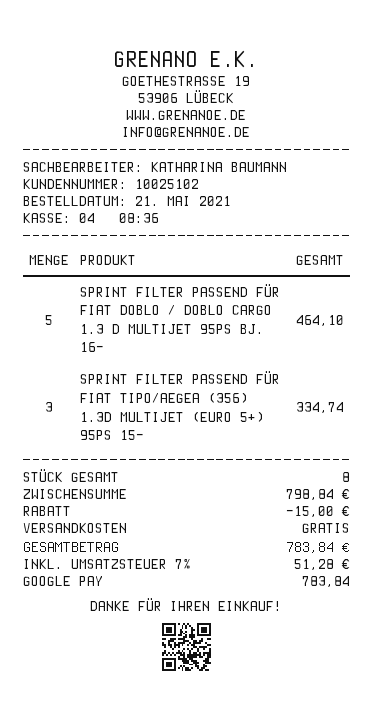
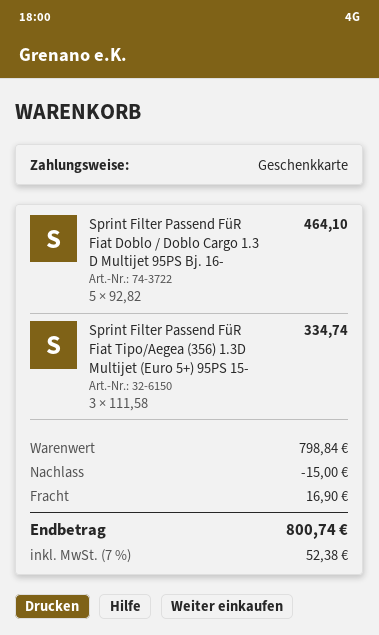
payment method: Google Pay -> gift card
shipping: 0.00 -> 16.90
tax: 7% = 51.28 -> 7% = 52.38
total: 783.84 -> 800.74

